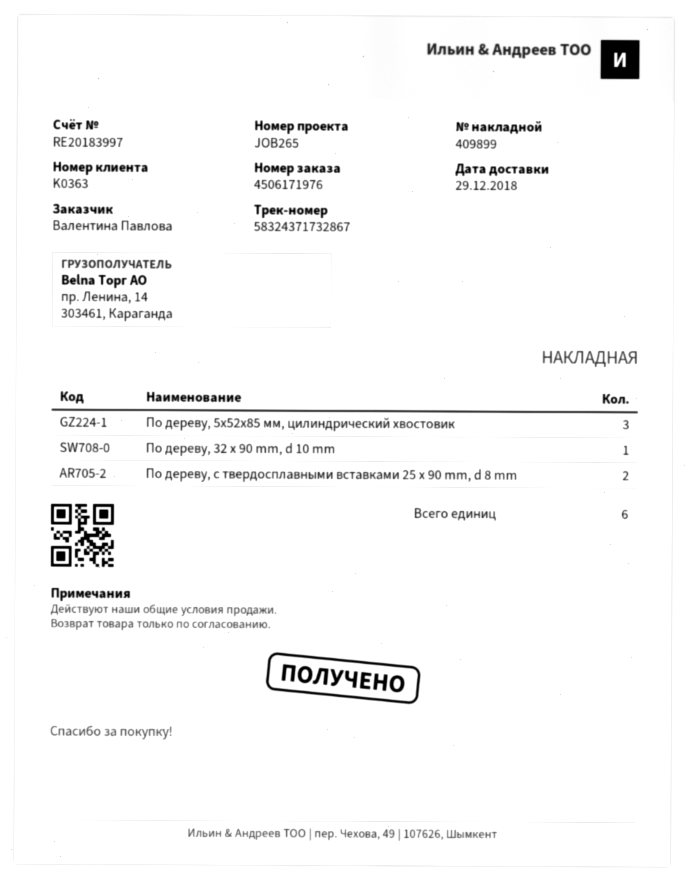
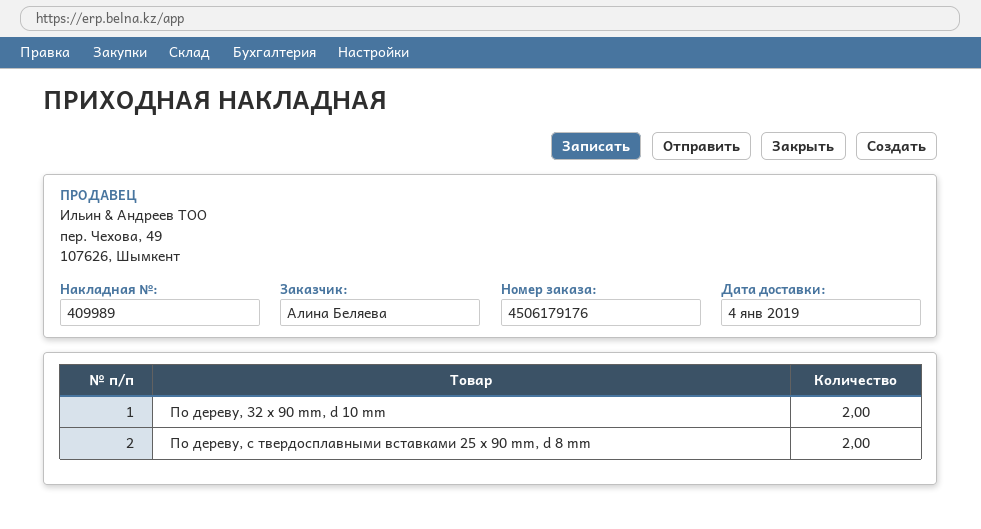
order number: 4506171976 -> 4506179176
delivery note number: 409899 -> 409989
delivery date: 2018-12-29 -> 2019-01-04
ordered by: Валентина Павлова -> Алина Беляева
По дереву, 5x52x85 мм, цилиндрический хвостовик: 3 -> none
По дереву, 32 x 90 mm, d 10 mm: 1 -> 2

